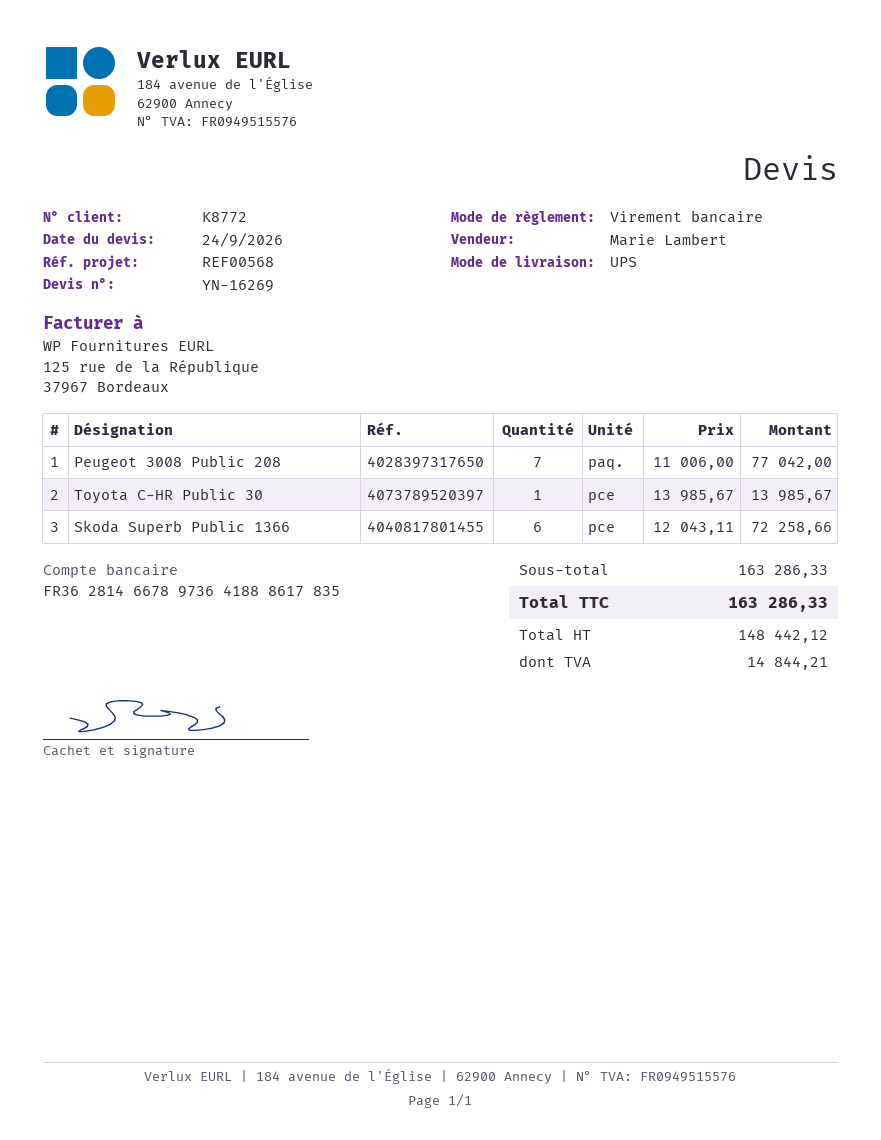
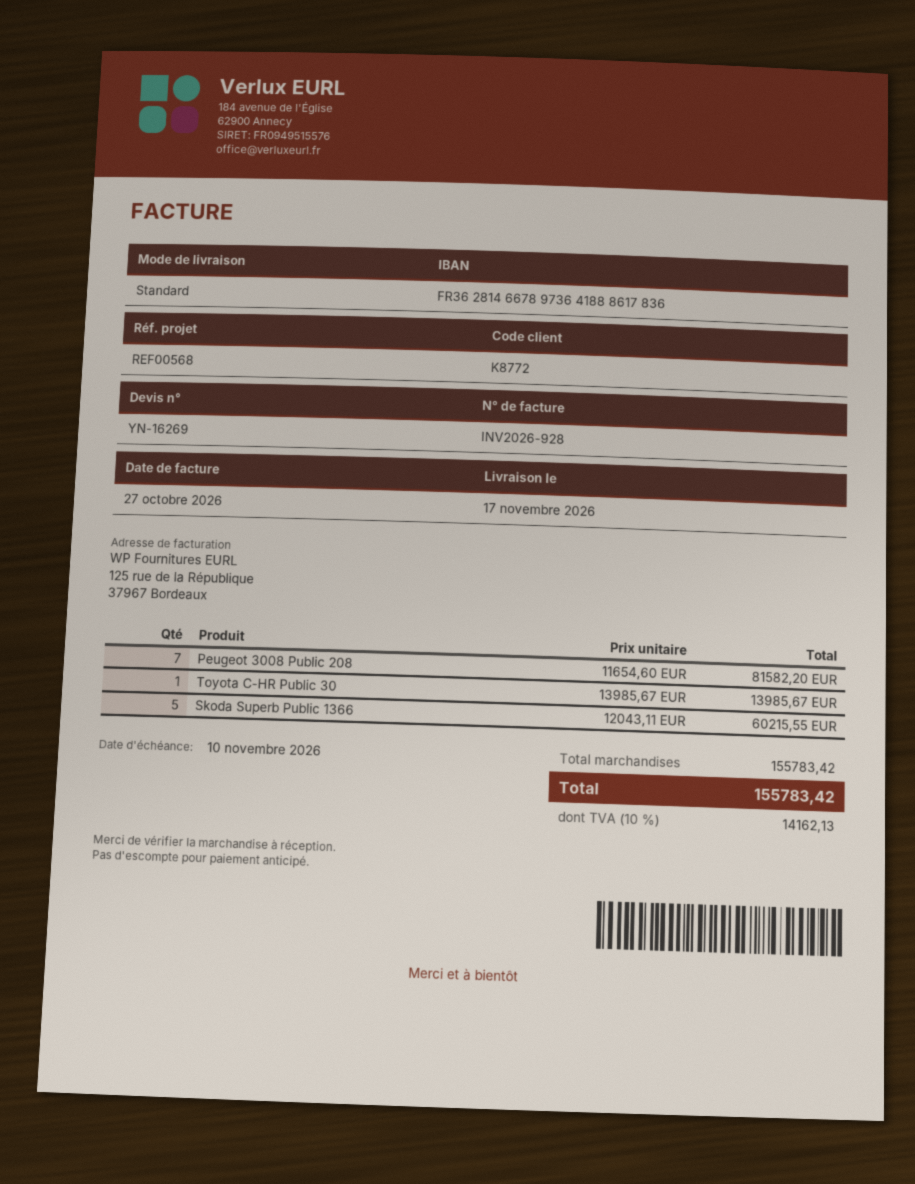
bank account: FR3628146678973641888617835 -> FR3628146678973641888617836
shipping method: UPS -> standard
Peugeot 3008 Public 208: 7 x 11006.00 = 77042.00 -> 7 x 11654.60 = 81582.20
Skoda Superb Public 1366: 6 x 12043.11 = 72258.66 -> 5 x 12043.11 = 60215.55
subtotal: 163286.33 -> 155783.42
tax: 14844.21 -> 14162.13
total: 163286.33 -> 155783.42

